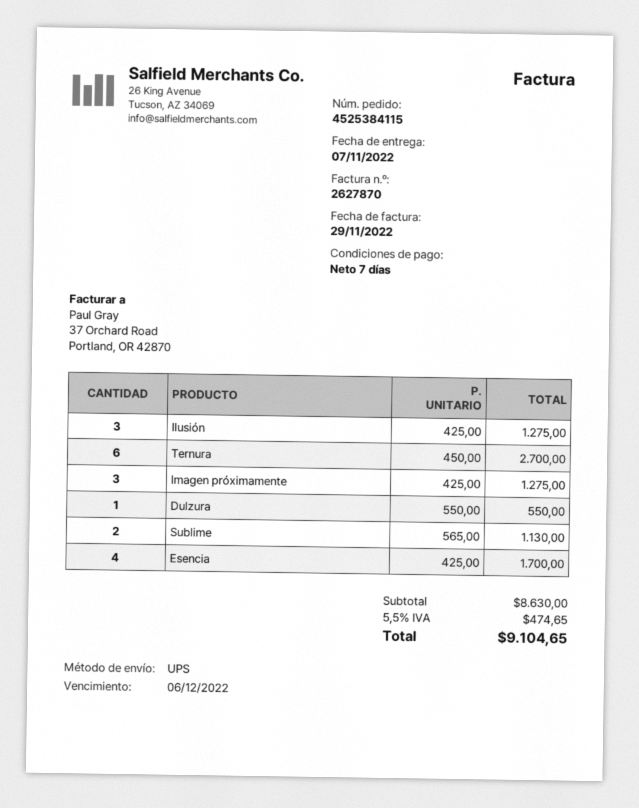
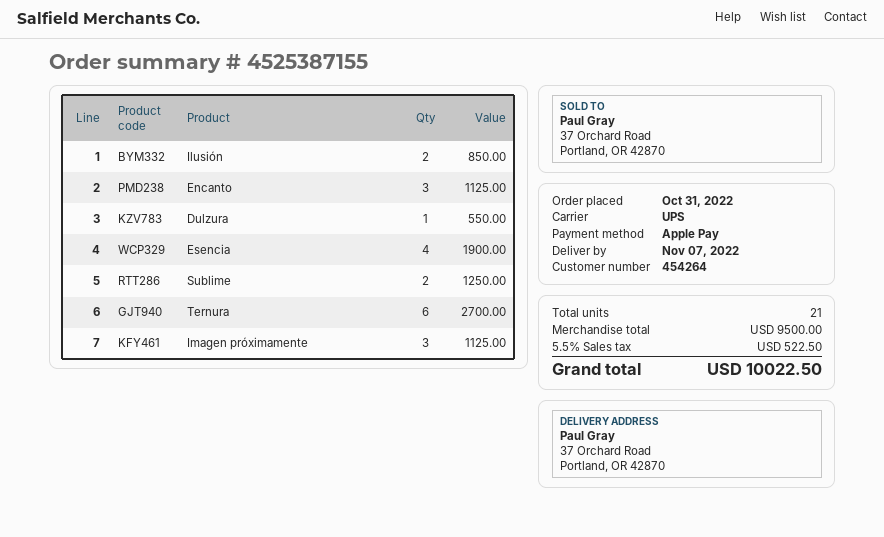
order number: 4525384115 -> 4525387155
Ilusión: 3 for 1275.00 -> 2 for 850.00
Imagen próximamente: 3 for 1275.00 -> 3 for 1125.00
Sublime: 2 for 1130.00 -> 2 for 1250.00
Esencia: 4 for 1700.00 -> 4 for 1900.00
Encanto: none -> 3 for 1125.00
subtotal: 8630.00 -> 9500.00
tax: 5.5% = 474.65 -> 5.5% = 522.50
total: 9104.65 -> 10022.50

